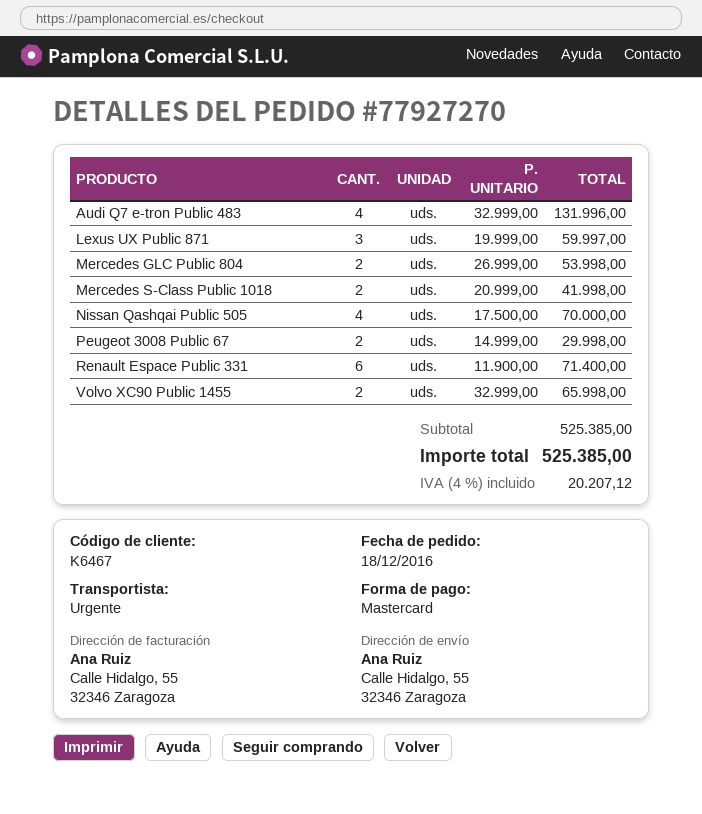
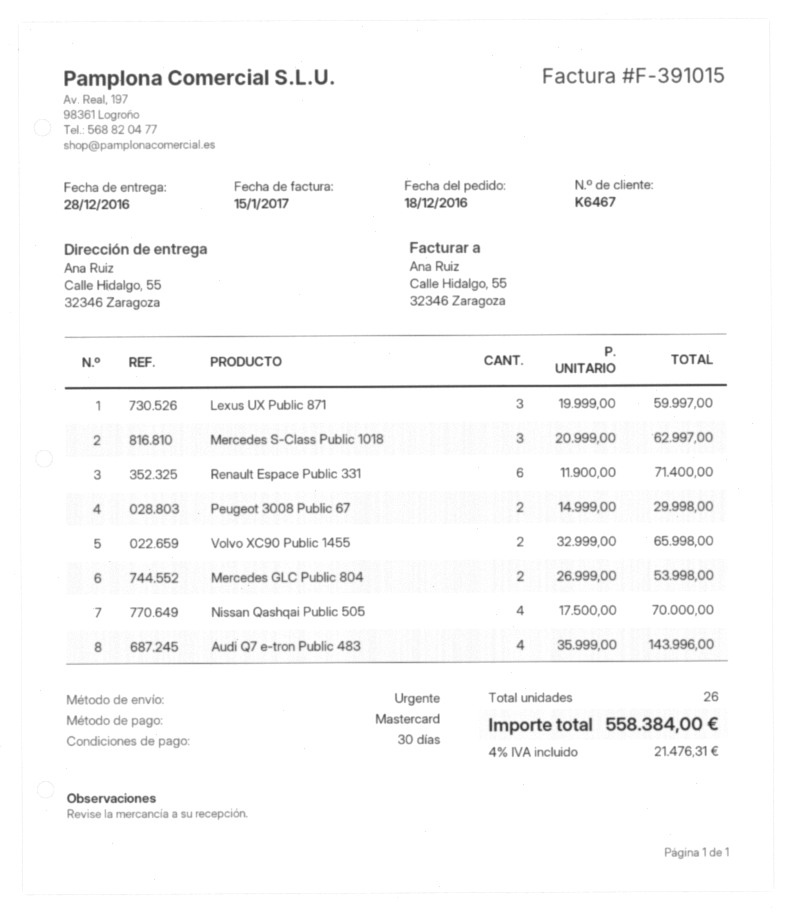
Audi Q7 e-tron Public 483: 4 x 32999.00 = 131996.00 -> 4 x 35999.00 = 143996.00
Mercedes S-Class Public 1018: 2 x 20999.00 = 41998.00 -> 3 x 20999.00 = 62997.00
tax: 4% = 20207.12 -> 4% = 21476.31
total: 525385.00 -> 558384.00

